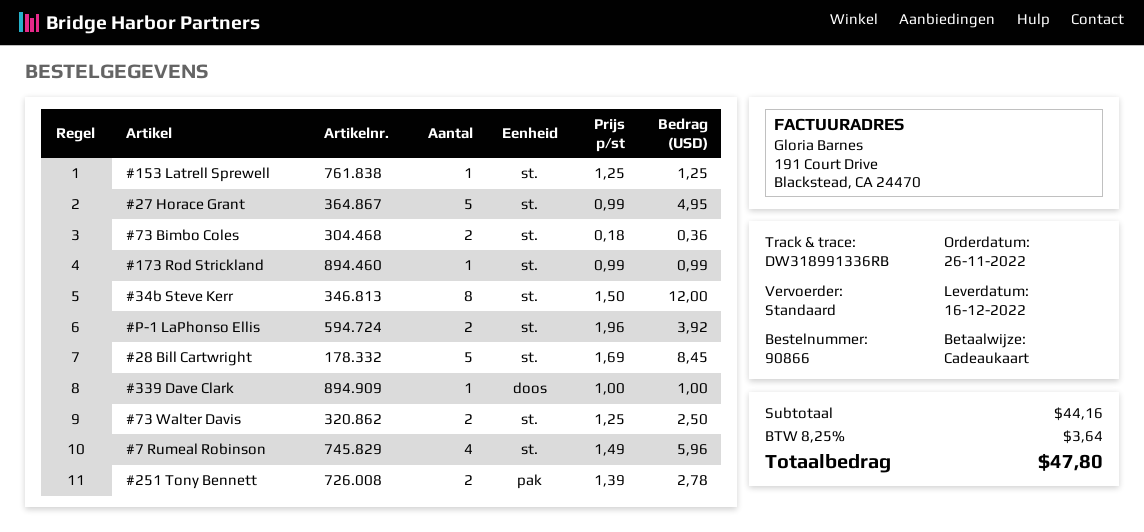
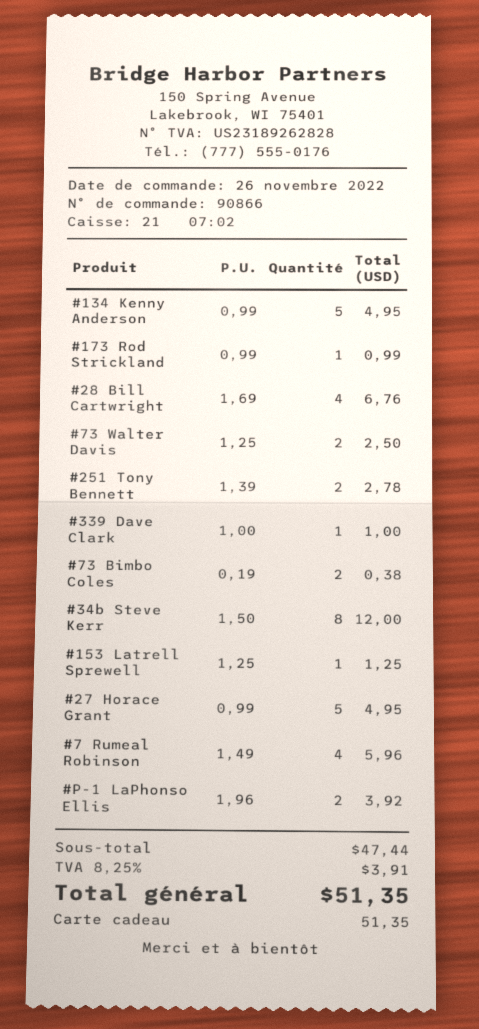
#73 Bimbo Coles: 2 x 0.18 = 0.36 -> 2 x 0.19 = 0.38
#28 Bill Cartwright: 5 x 1.69 = 8.45 -> 4 x 1.69 = 6.76
#134 Kenny Anderson: none -> 5 x 0.99 = 4.95
subtotal: 44.16 -> 47.44
tax: 8.25% = 3.64 -> 8.25% = 3.91
total: 47.80 -> 51.35

